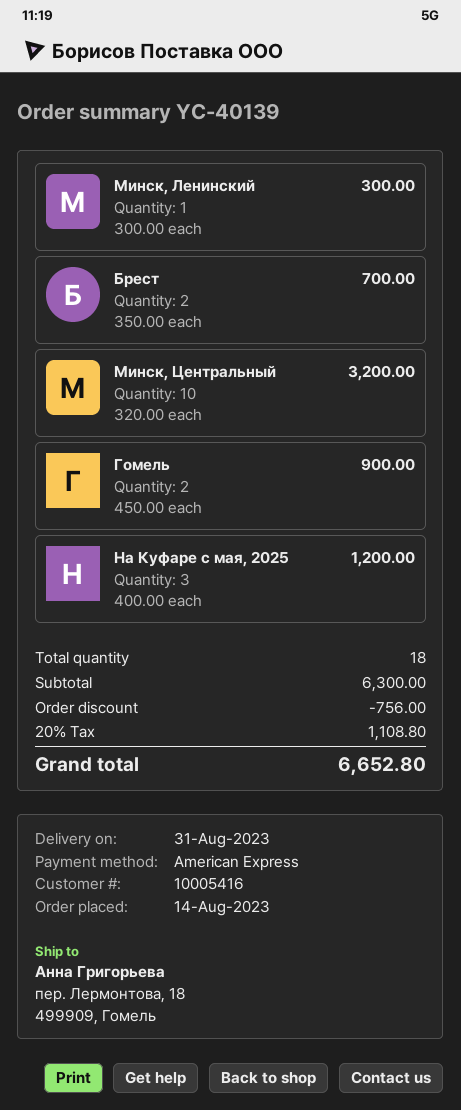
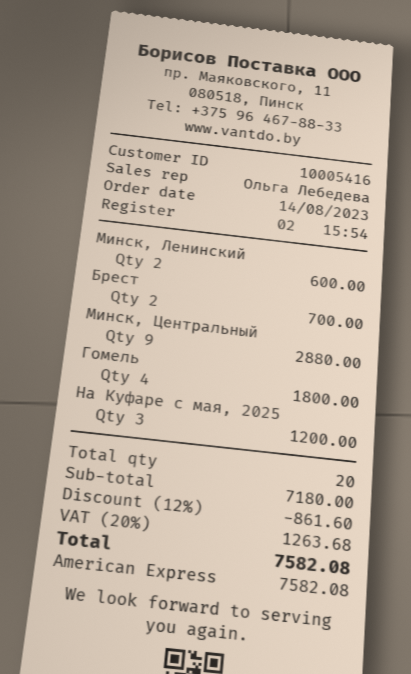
Минск, Ленинский: 1 for 300.00 -> 2 for 600.00
Минск, Центральный: 10 for 3200.00 -> 9 for 2880.00
Гомель: 2 for 900.00 -> 4 for 1800.00
total quantity: 18 -> 20
subtotal: 6300.00 -> 7180.00
discount: 756.00 -> 861.60
tax: 20% = 1108.80 -> 20% = 1263.68
total: 6652.80 -> 7582.08

